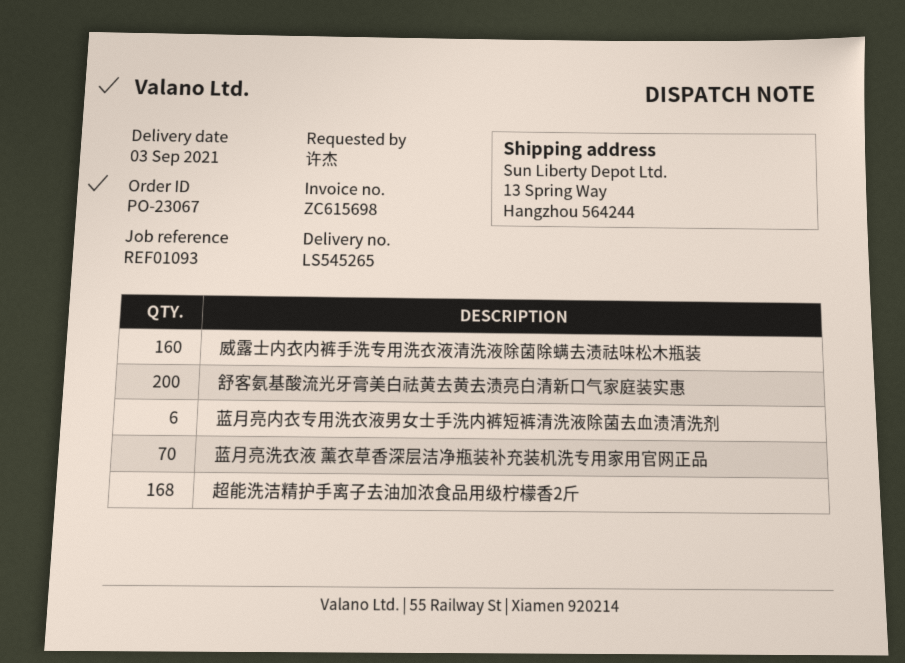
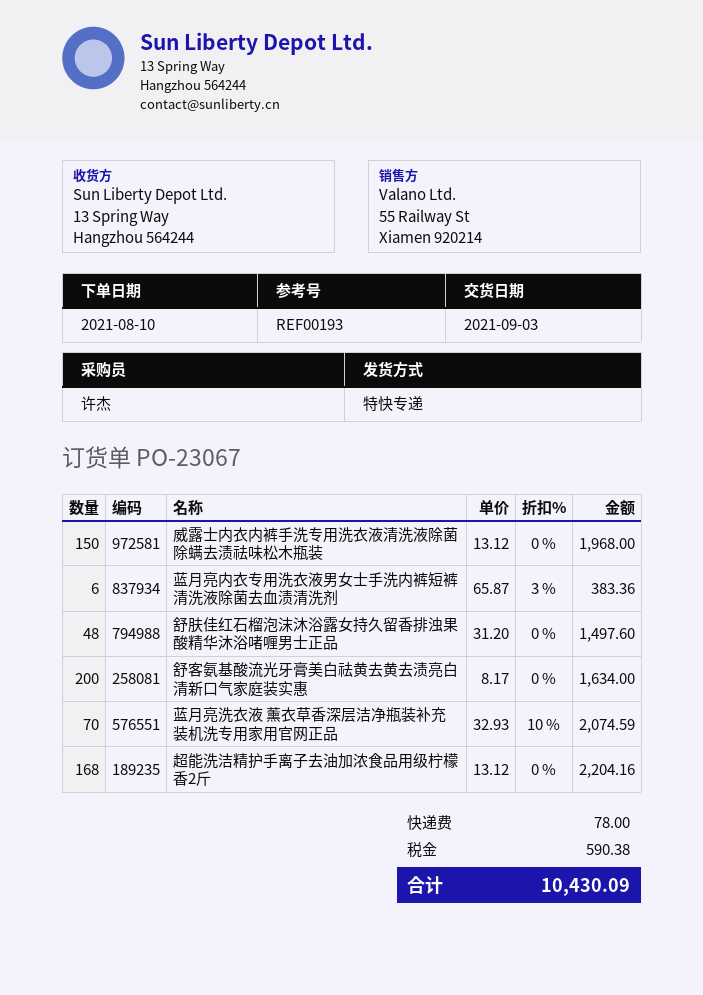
reference: REF01093 -> REF00193
威露士内衣内裤手洗专用洗衣液清洗液除菌除螨去渍祛味松木瓶装: 160 -> 150
舒肤佳红石榴泡沫沐浴露女持久留香排浊果酸精华沐浴啫喱男士正品: none -> 48

